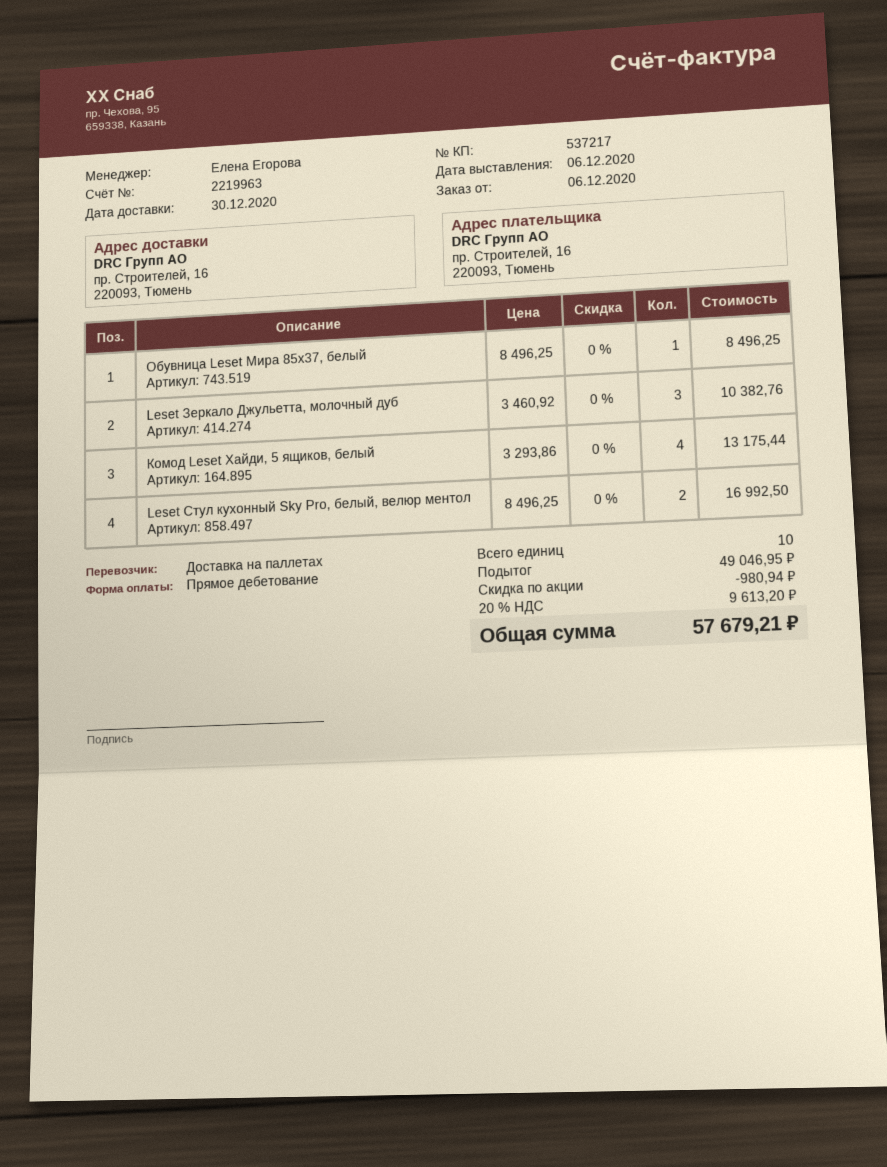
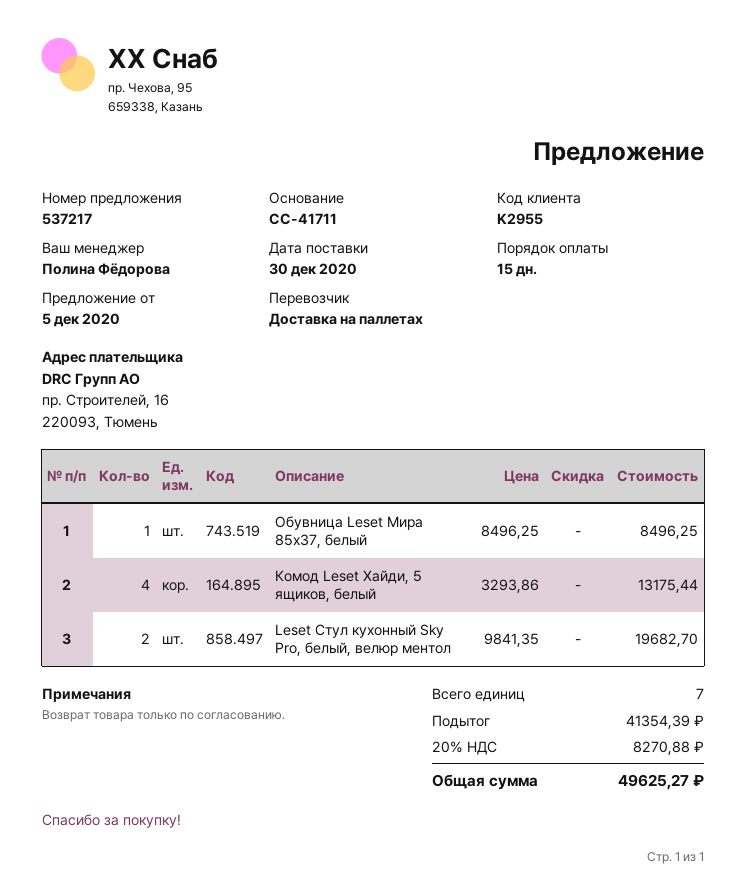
sales rep: Елена Егорова -> Полина Фёдорова
Leset Зеркало Джульетта, молочный дуб: 3 x 3460.92 = 10382.76 -> none
Leset Стул кухонный Sky Pro, белый, велюр ментол: 2 x 8496.25 = 16992.50 -> 2 x 9841.35 = 19682.70
total quantity: 10 -> 7
subtotal: 49046.95 -> 41354.39
discount: 980.94 -> none
tax: 20% = 9613.20 -> 20% = 8270.88
total: 57679.21 -> 49625.27

